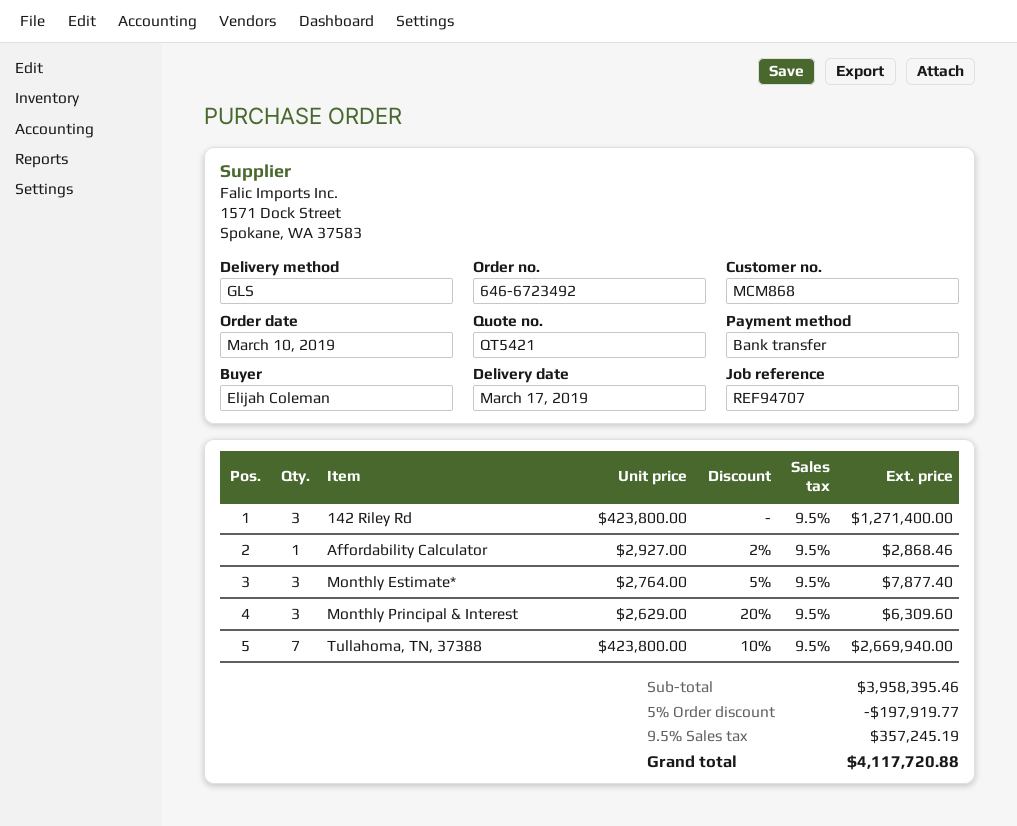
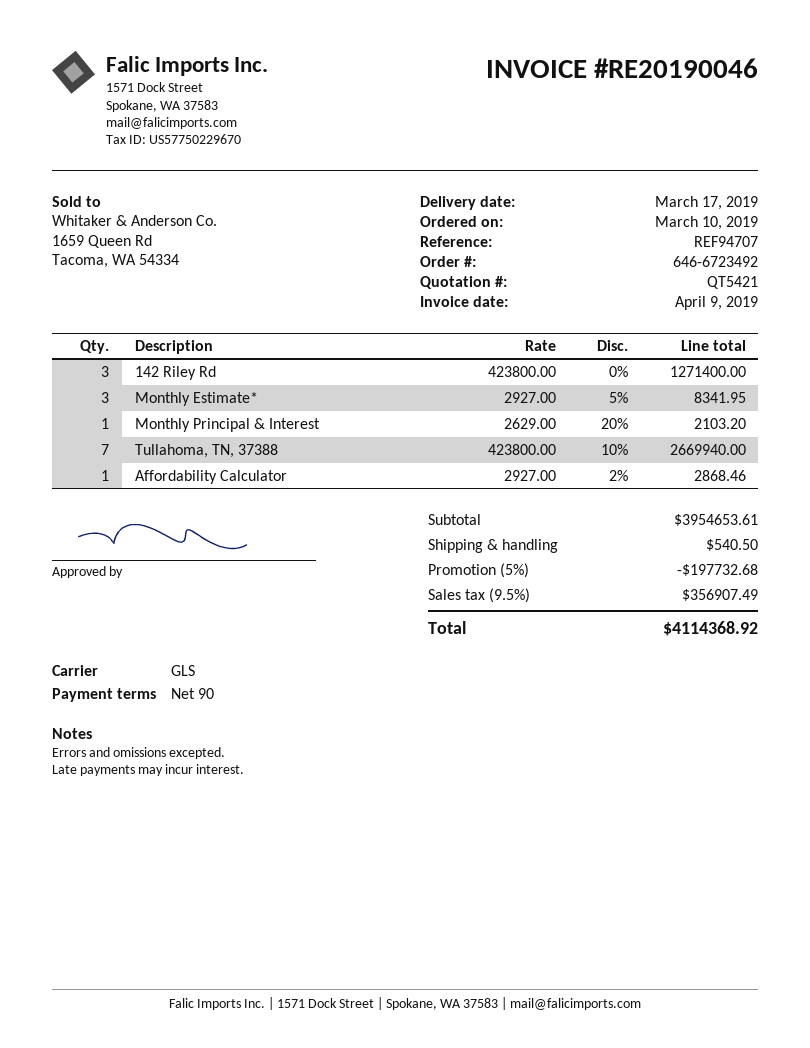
Monthly Estimate*: 3 x 2764.00 - 5% = 7877.40 -> 3 x 2927.00 - 5% = 8341.95
Monthly Principal & Interest: 3 x 2629.00 - 20% = 6309.60 -> 1 x 2629.00 - 20% = 2103.20
subtotal: 3958395.46 -> 3954653.61
discount: 5% = 197919.77 -> 5% = 197732.68
shipping: none -> 540.50
tax: 9.5% = 357245.19 -> 9.5% = 356907.49
total: 4117720.88 -> 4114368.92

